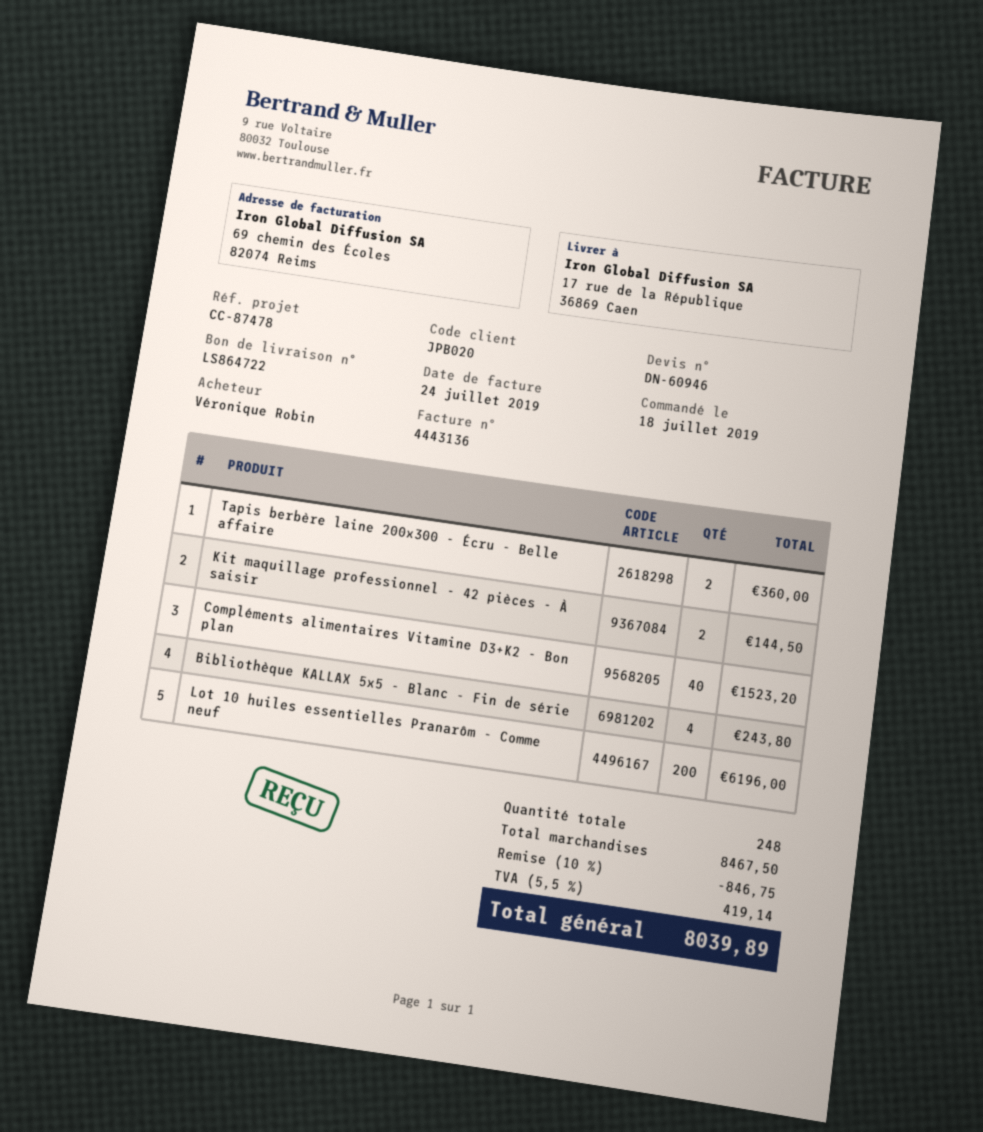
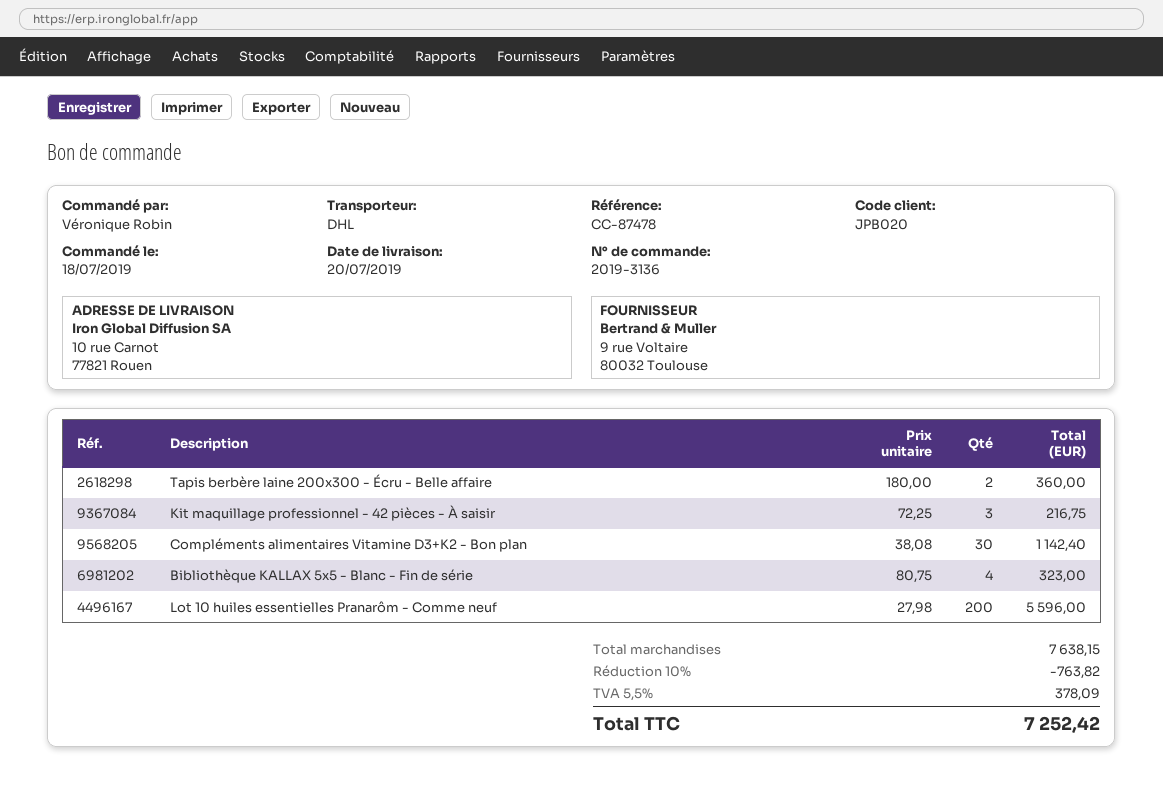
ship to: 17 rue de la République, 36869 Caen -> 10 rue Carnot, 77821 Rouen
Kit maquillage professionnel - 42 pièces - À saisir: 2 for 144.50 -> 3 for 216.75
Compléments alimentaires Vitamine D3+K2 - Bon plan: 40 for 1523.20 -> 30 for 1142.40
Bibliothèque KALLAX 5x5 - Blanc - Fin de série: 4 for 243.80 -> 4 for 323.00
Lot 10 huiles essentielles Pranarôm - Comme neuf: 200 for 6196.00 -> 200 for 5596.00
subtotal: 8467.50 -> 7638.15
discount: 10% = 846.75 -> 10% = 763.82
tax: 5.5% = 419.14 -> 5.5% = 378.09
total: 8039.89 -> 7252.42

